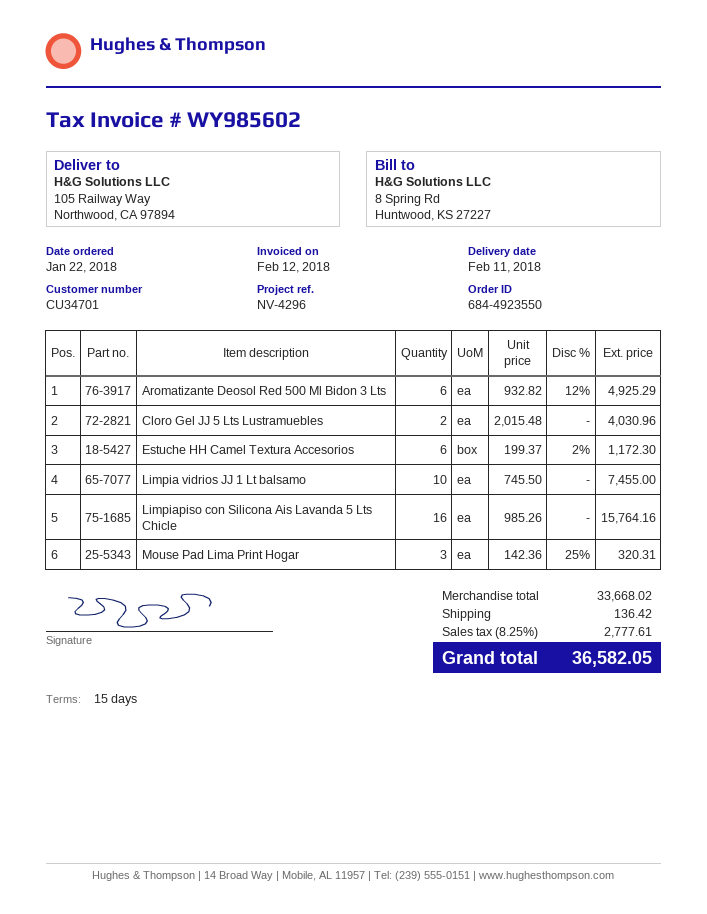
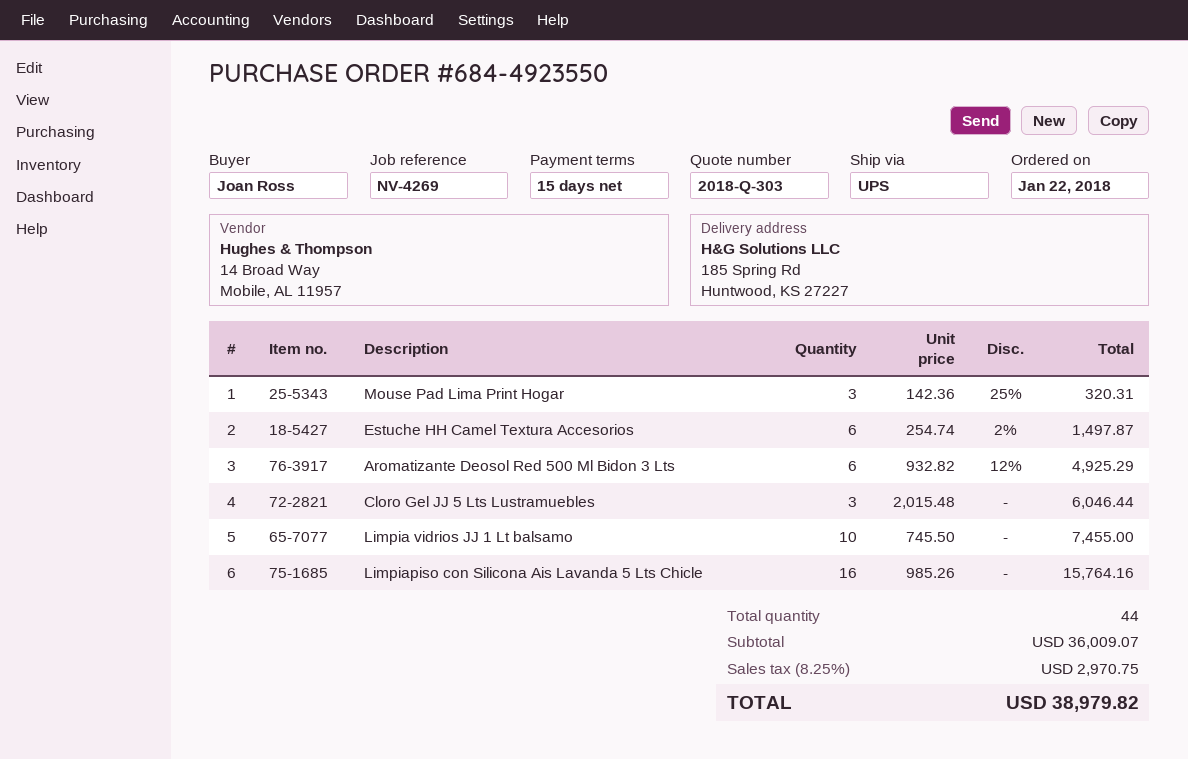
reference: NV-4296 -> NV-4269
ship to: 105 Railway Way, Northwood, CA 97894 -> 185 Spring Rd, Huntwood, KS 27227
Cloro Gel JJ 5 Lts Lustramuebles: 2 x 2015.48 = 4030.96 -> 3 x 2015.48 = 6046.44
Estuche HH Camel Textura Accesorios: 6 x 199.37 - 2% = 1172.30 -> 6 x 254.74 - 2% = 1497.87
subtotal: 33668.02 -> 36009.07
shipping: 136.42 -> none
tax: 8.25% = 2777.61 -> 8.25% = 2970.75
total: 36582.05 -> 38979.82

